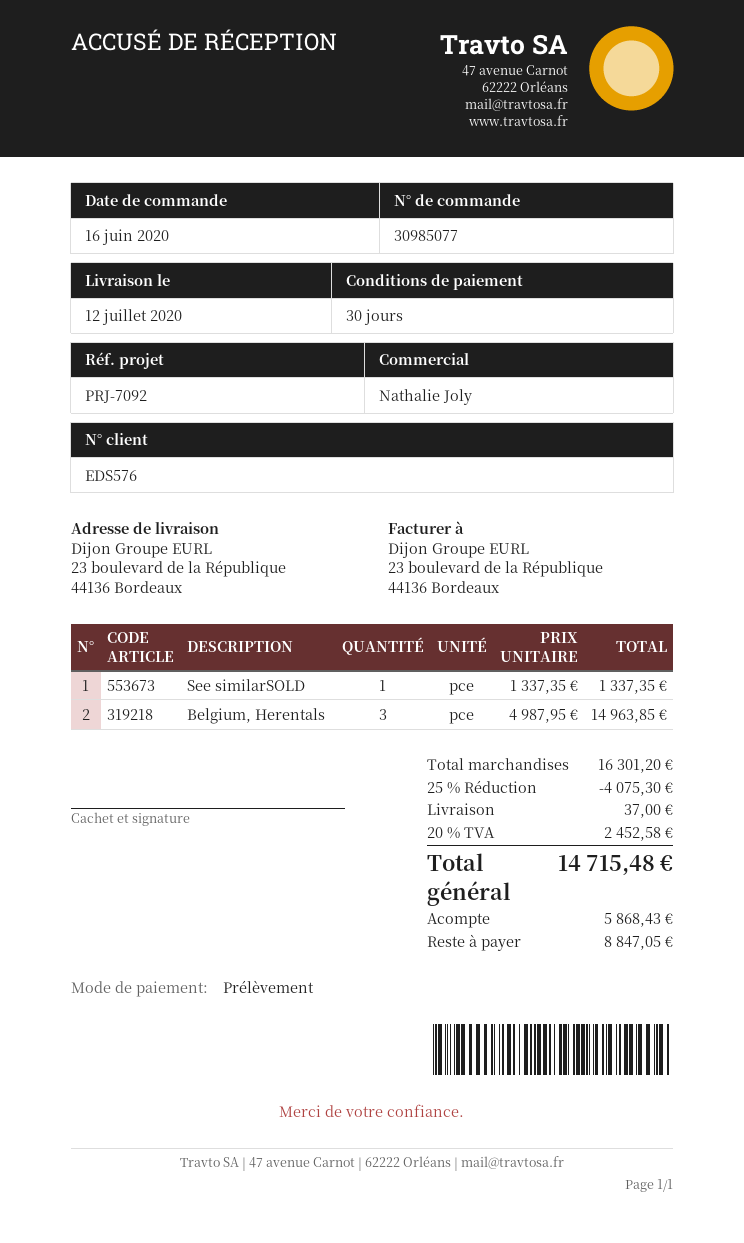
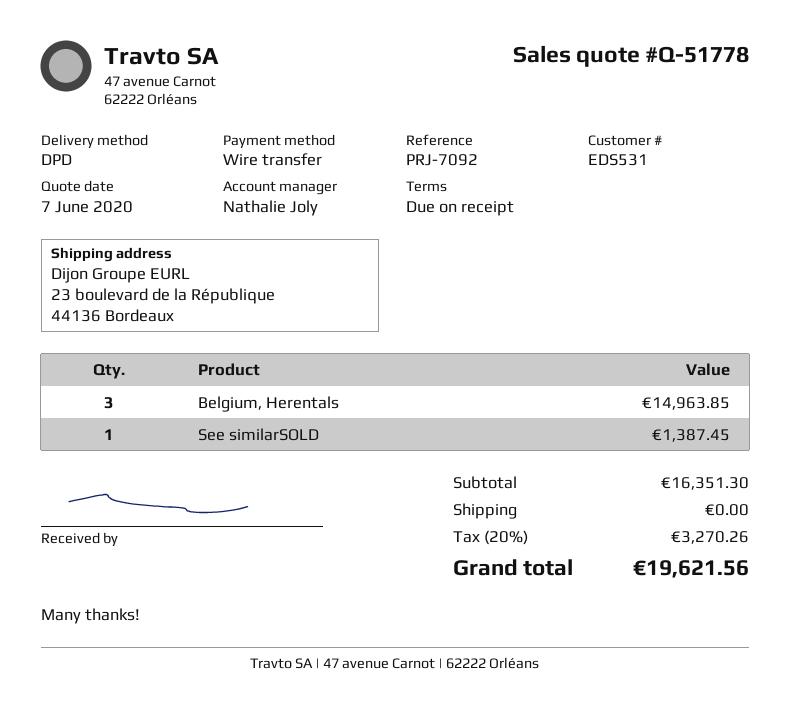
payment terms: 30 days -> on receipt
customer number: EDS576 -> EDS531
payment method: direct debit -> bank transfer
See similarSOLD: 1 for 1337.35 -> 1 for 1387.45
subtotal: 16301.20 -> 16351.30
discount: 25% = 4075.30 -> none
shipping: 37.00 -> 0.00
tax: 20% = 2452.58 -> 20% = 3270.26
total: 14715.48 -> 19621.56

